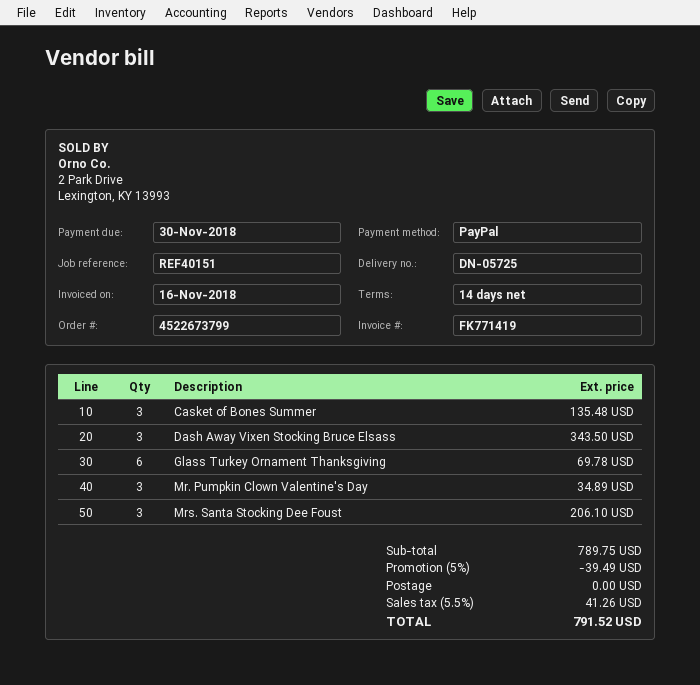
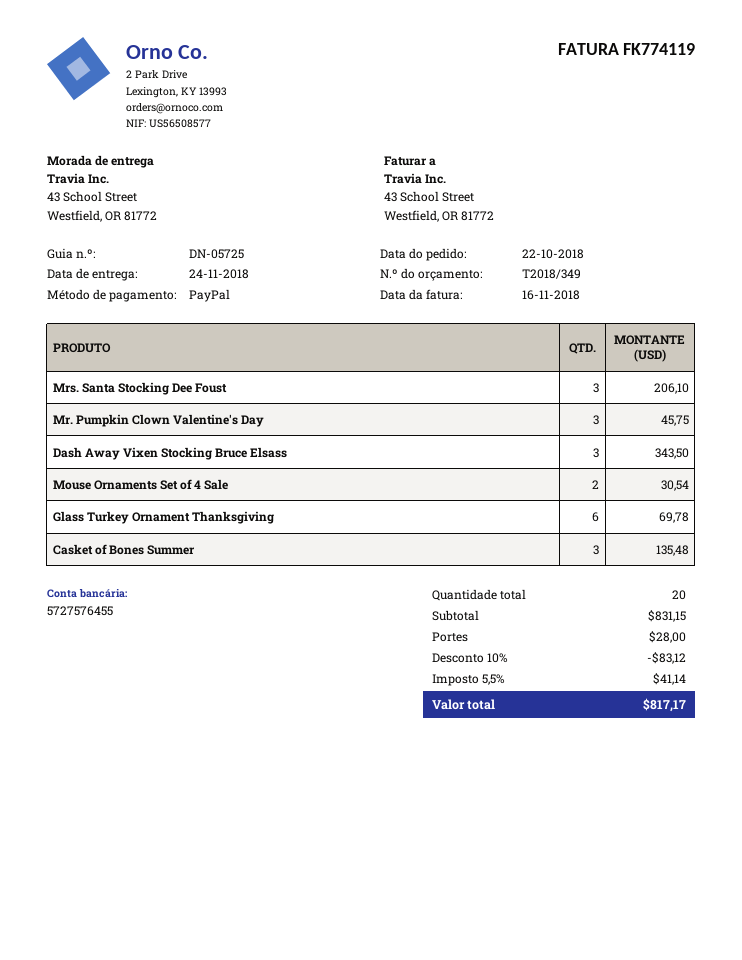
invoice number: FK771419 -> FK774119
Mr. Pumpkin Clown Valentine's Day: 3 for 34.89 -> 3 for 45.75
Mouse Ornaments Set of 4 Sale: none -> 2 for 30.54
subtotal: 789.75 -> 831.15
discount: 5% = 39.49 -> 10% = 83.12
shipping: 0.00 -> 28.00
tax: 5.5% = 41.26 -> 5.5% = 41.14
total: 791.52 -> 817.17

